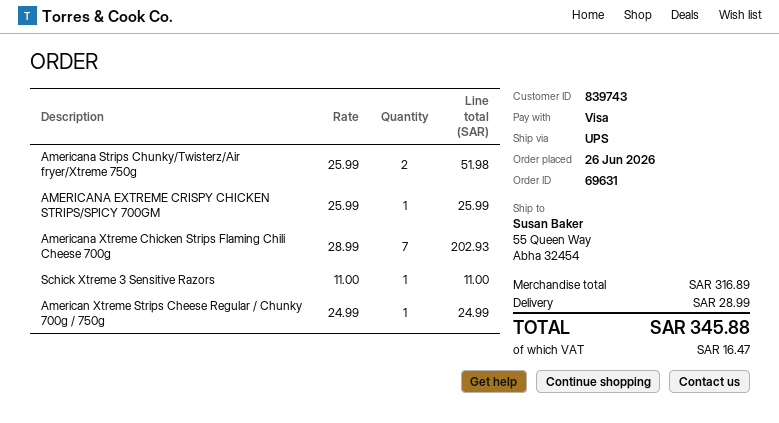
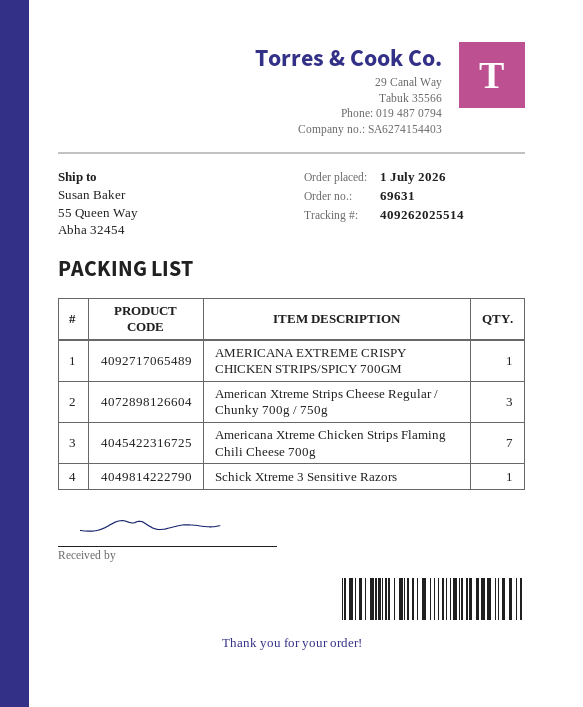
order date: 2026-06-26 -> 2026-07-01
Americana Strips Chunky/Twisterz/Air fryer/Xtreme 750g: 2 -> none
American Xtreme Strips Cheese Regular / Chunky 700g / 750g: 1 -> 3

